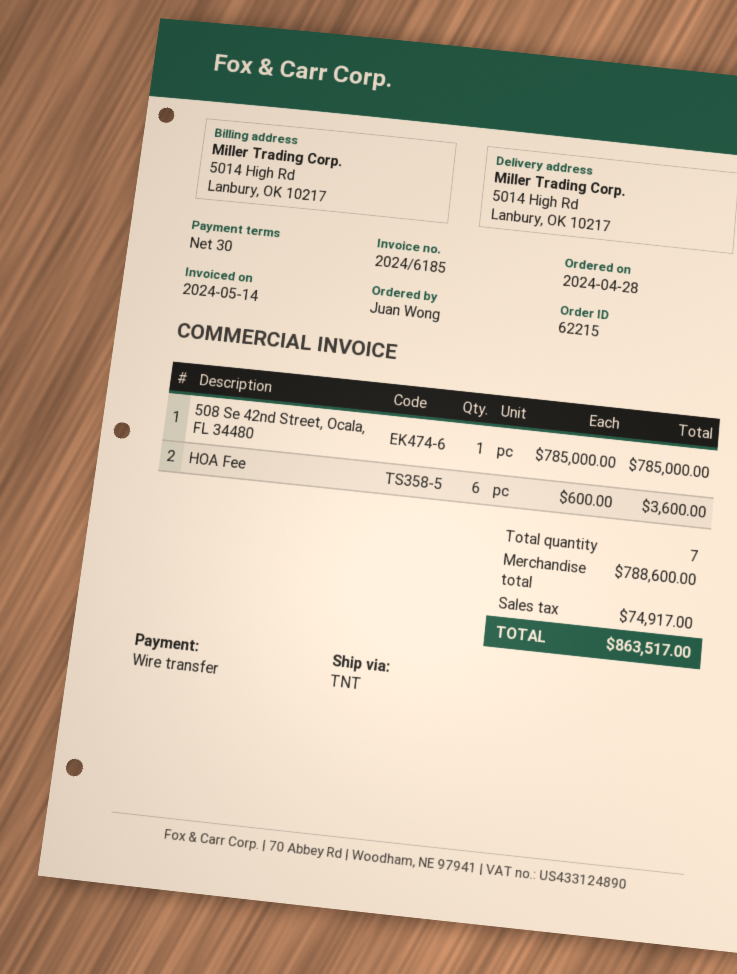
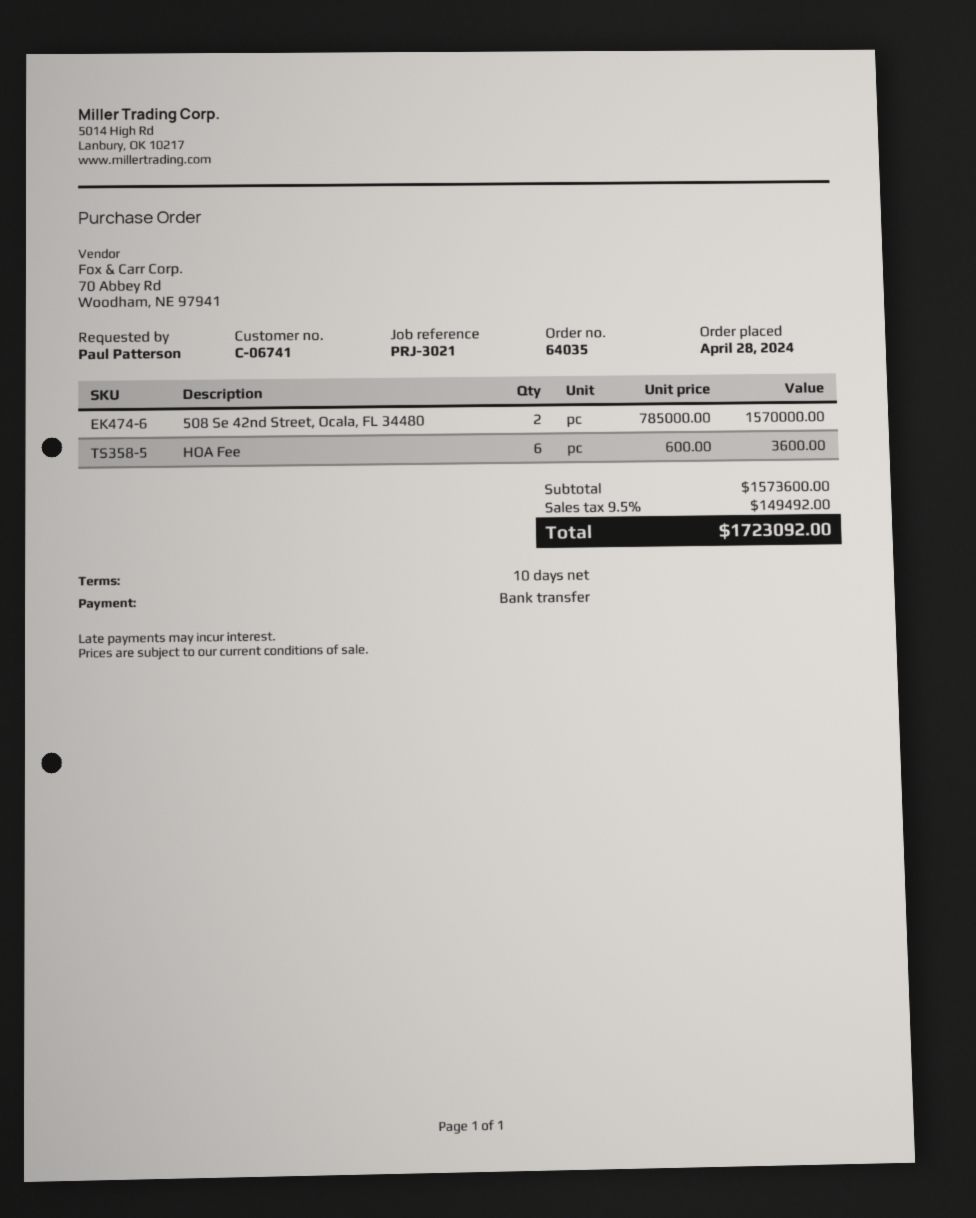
order number: 62215 -> 64035
payment terms: 30 days -> 10 days
ordered by: Juan Wong -> Paul Patterson
508 Se 42nd Street, Ocala, FL 34480: 1 x 785000.00 = 785000.00 -> 2 x 785000.00 = 1570000.00
subtotal: 788600.00 -> 1573600.00
tax: 74917.00 -> 149492.00
total: 863517.00 -> 1723092.00

